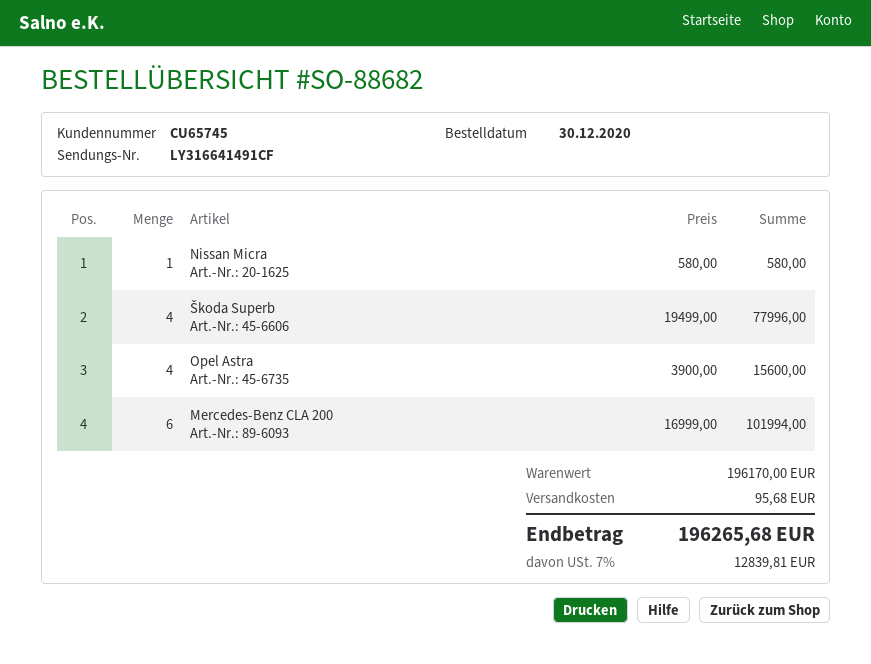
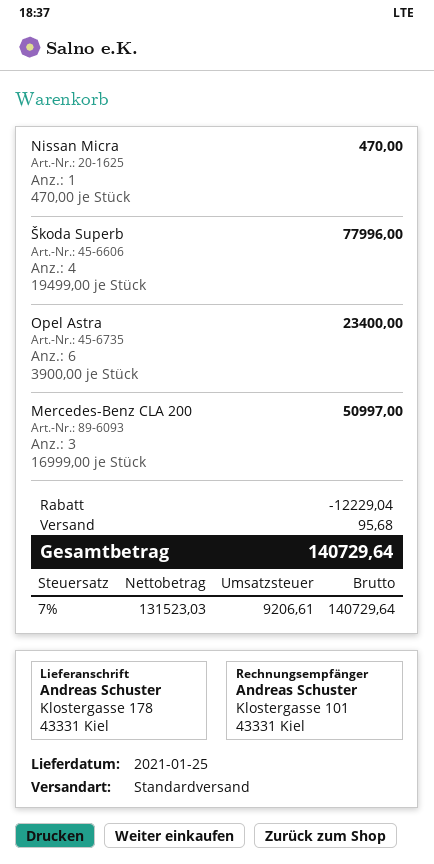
Nissan Micra: 1 x 580.00 = 580.00 -> 1 x 470.00 = 470.00
Opel Astra: 4 x 3900.00 = 15600.00 -> 6 x 3900.00 = 23400.00
Mercedes-Benz CLA 200: 6 x 16999.00 = 101994.00 -> 3 x 16999.00 = 50997.00
discount: none -> 12229.04
tax: 7% = 12839.81 -> 7% = 9206.61
total: 196265.68 -> 140729.64

